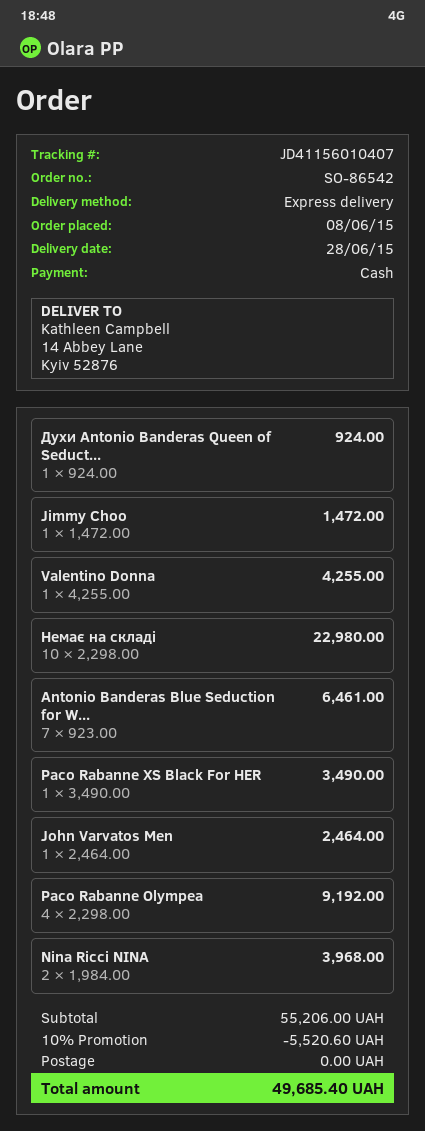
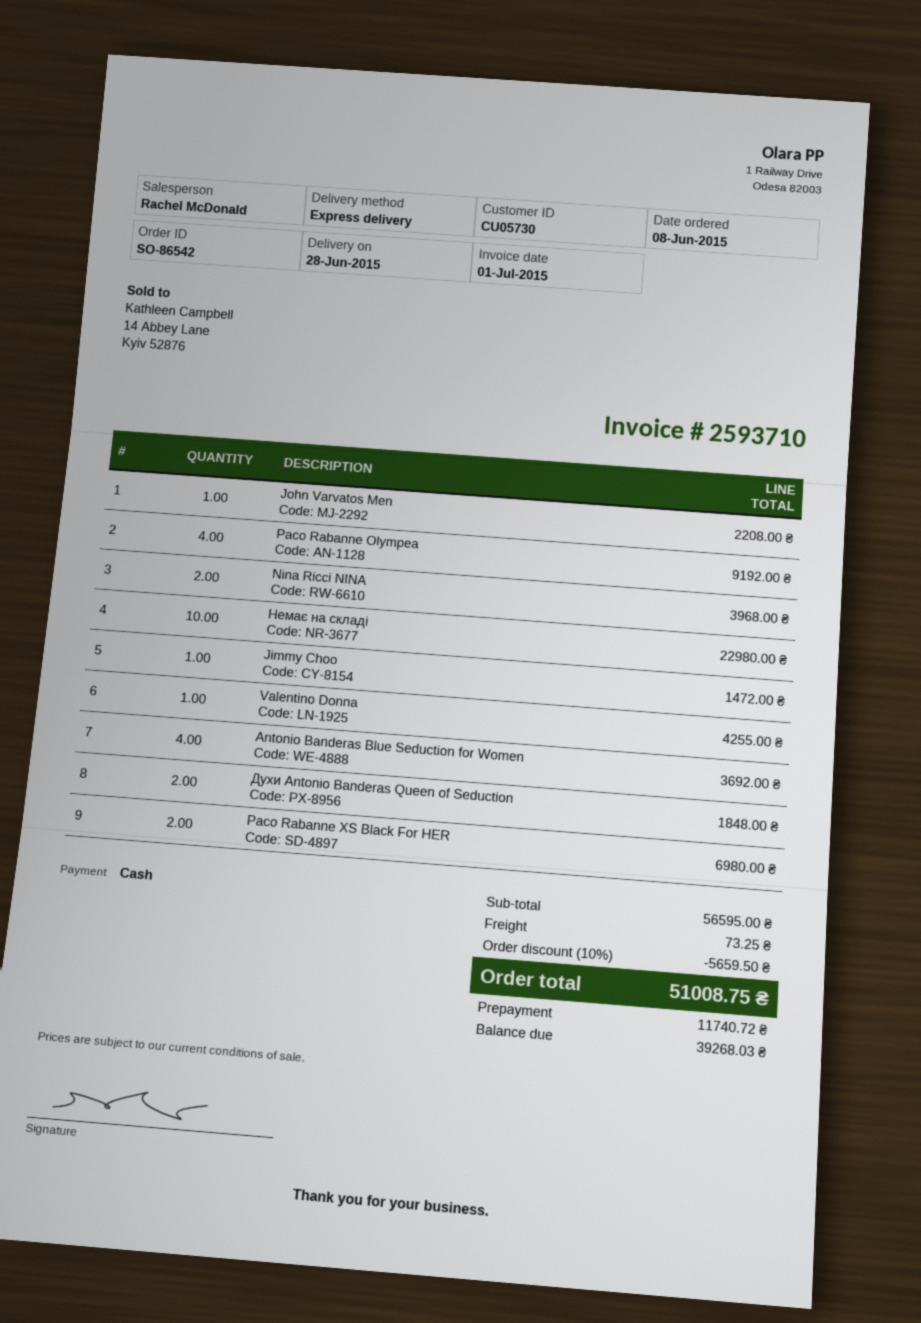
Духи Antonio Banderas Queen of Seduct...: 1 for 924.00 -> 2 for 1848.00
Antonio Banderas Blue Seduction for W...: 7 for 6461.00 -> 4 for 3692.00
Paco Rabanne XS Black For HER: 1 for 3490.00 -> 2 for 6980.00
John Varvatos Men: 1 for 2464.00 -> 1 for 2208.00
subtotal: 55206.00 -> 56595.00
discount: 10% = 5520.60 -> 10% = 5659.50
shipping: 0.00 -> 73.25
total: 49685.40 -> 51008.75

